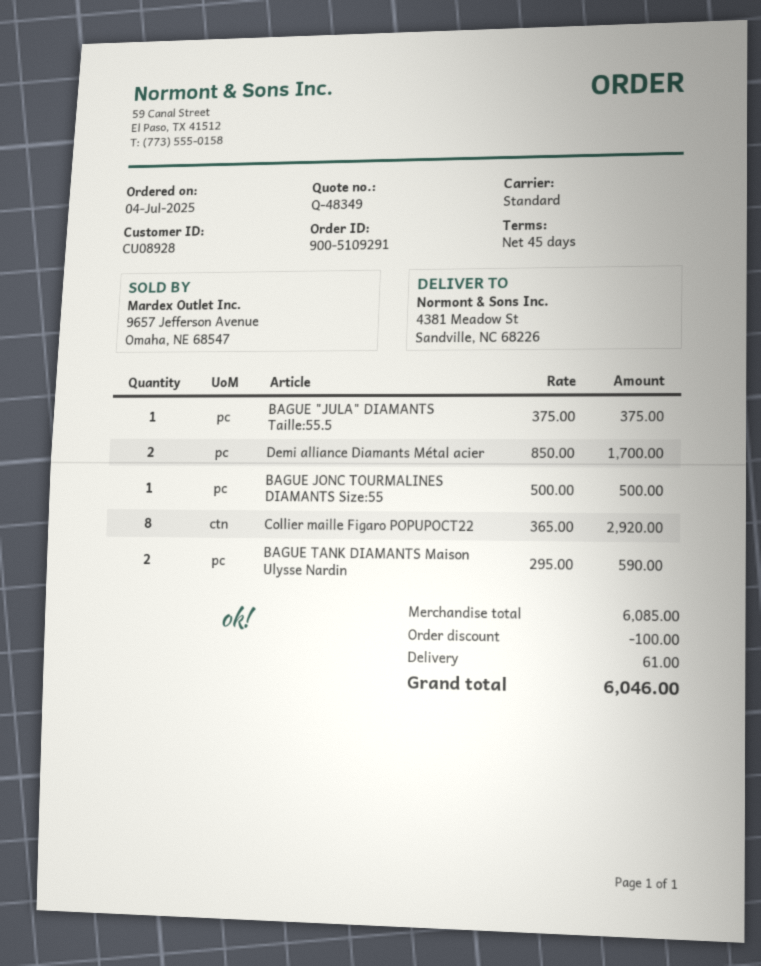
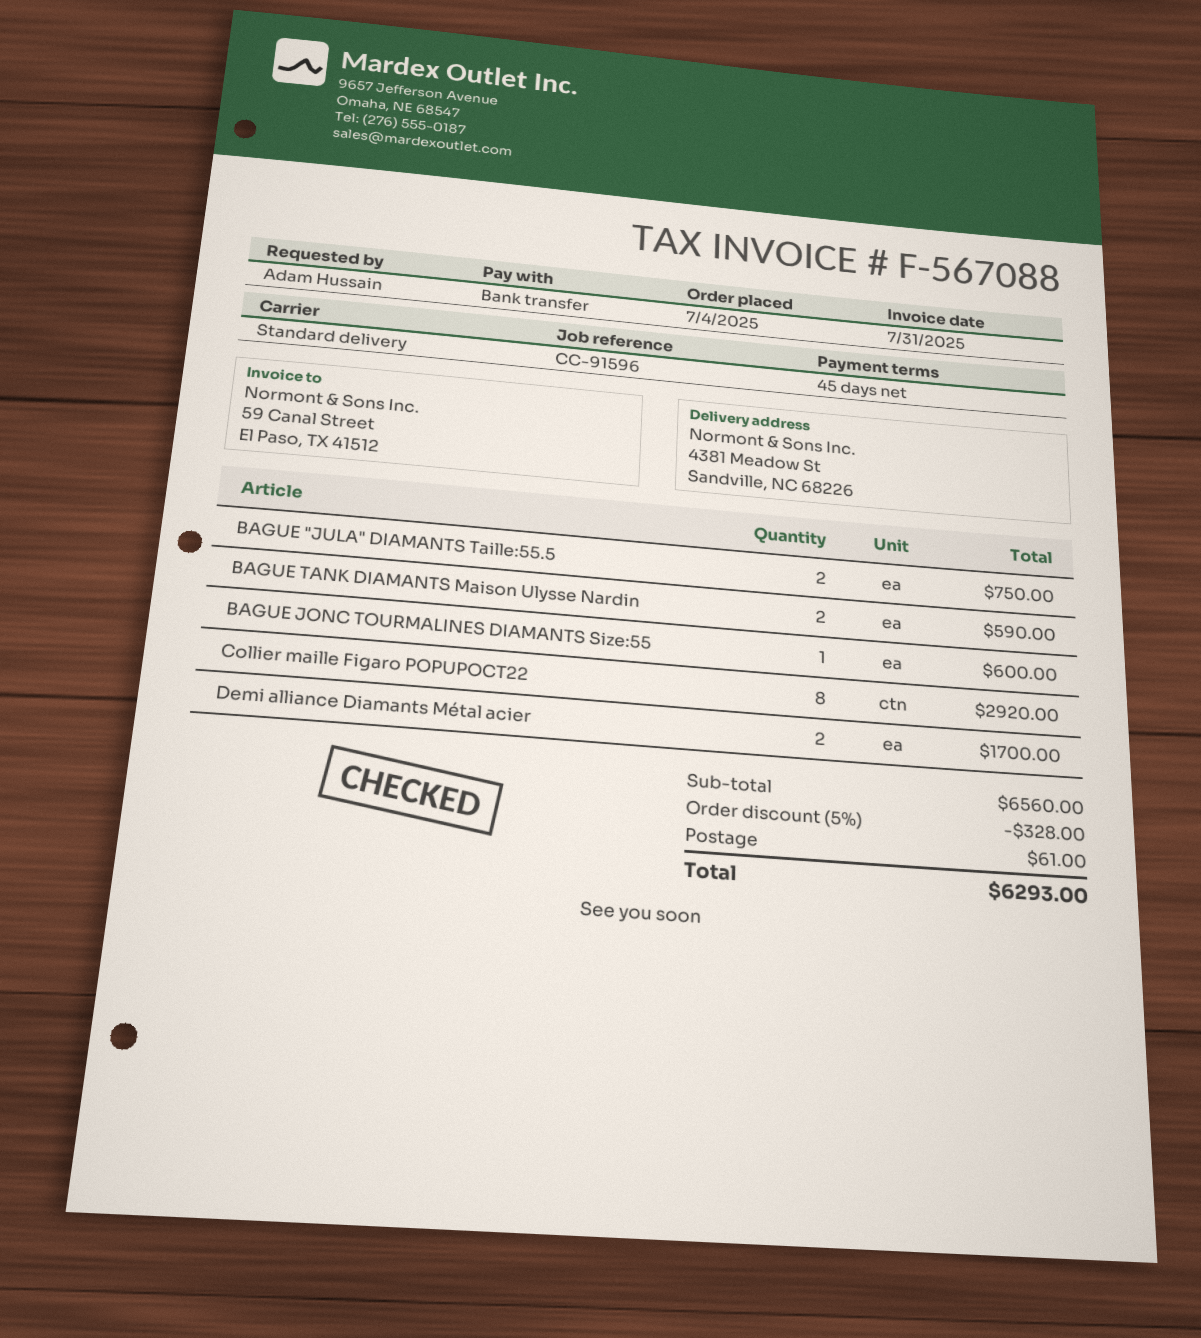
BAGUE "JULA" DIAMANTS Taille:55.5: 1 for 375.00 -> 2 for 750.00
BAGUE JONC TOURMALINES DIAMANTS Size:55: 1 for 500.00 -> 1 for 600.00
subtotal: 6085.00 -> 6560.00
discount: 100.00 -> 328.00
total: 6046.00 -> 6293.00

